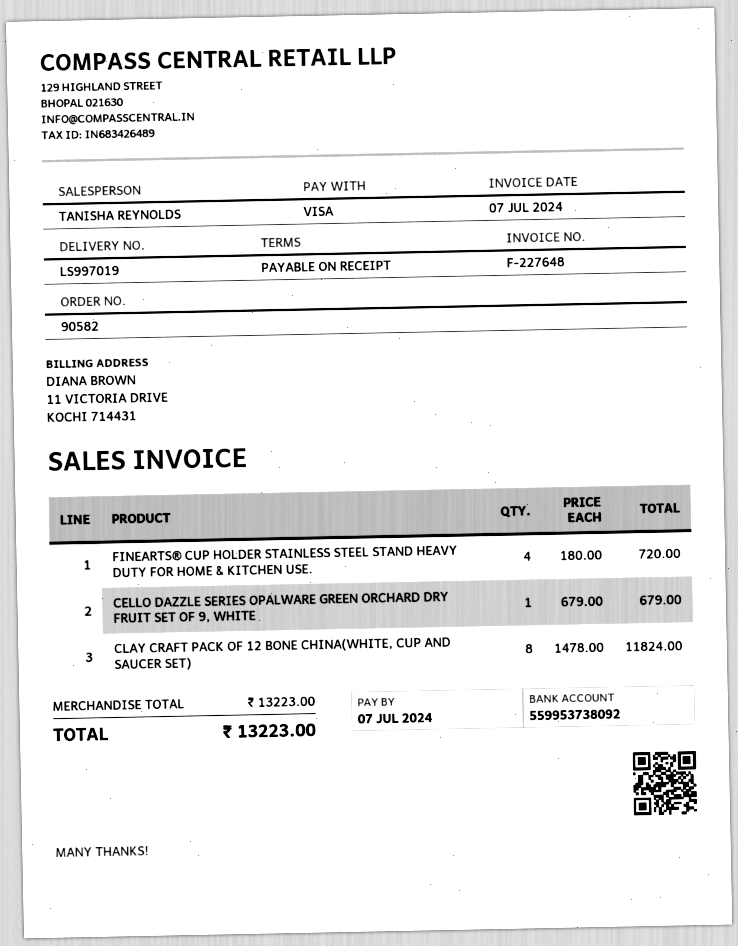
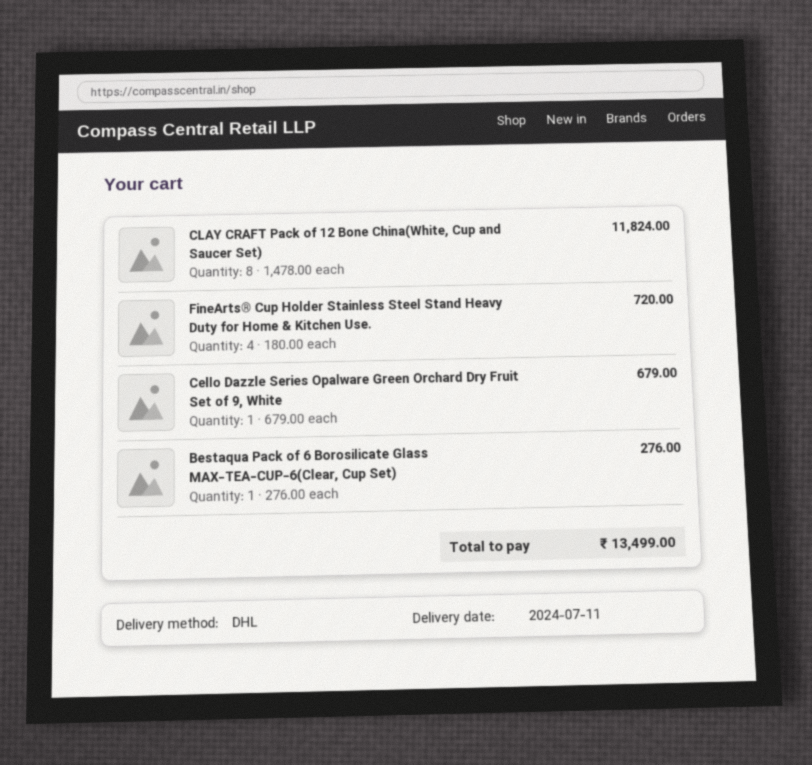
Bestaqua Pack of 6 Borosilicate Glass MAX-TEA-CUP-6(Clear, Cup Set): none -> 1 x 276.00 = 276.00
total: 13223.00 -> 13499.00

